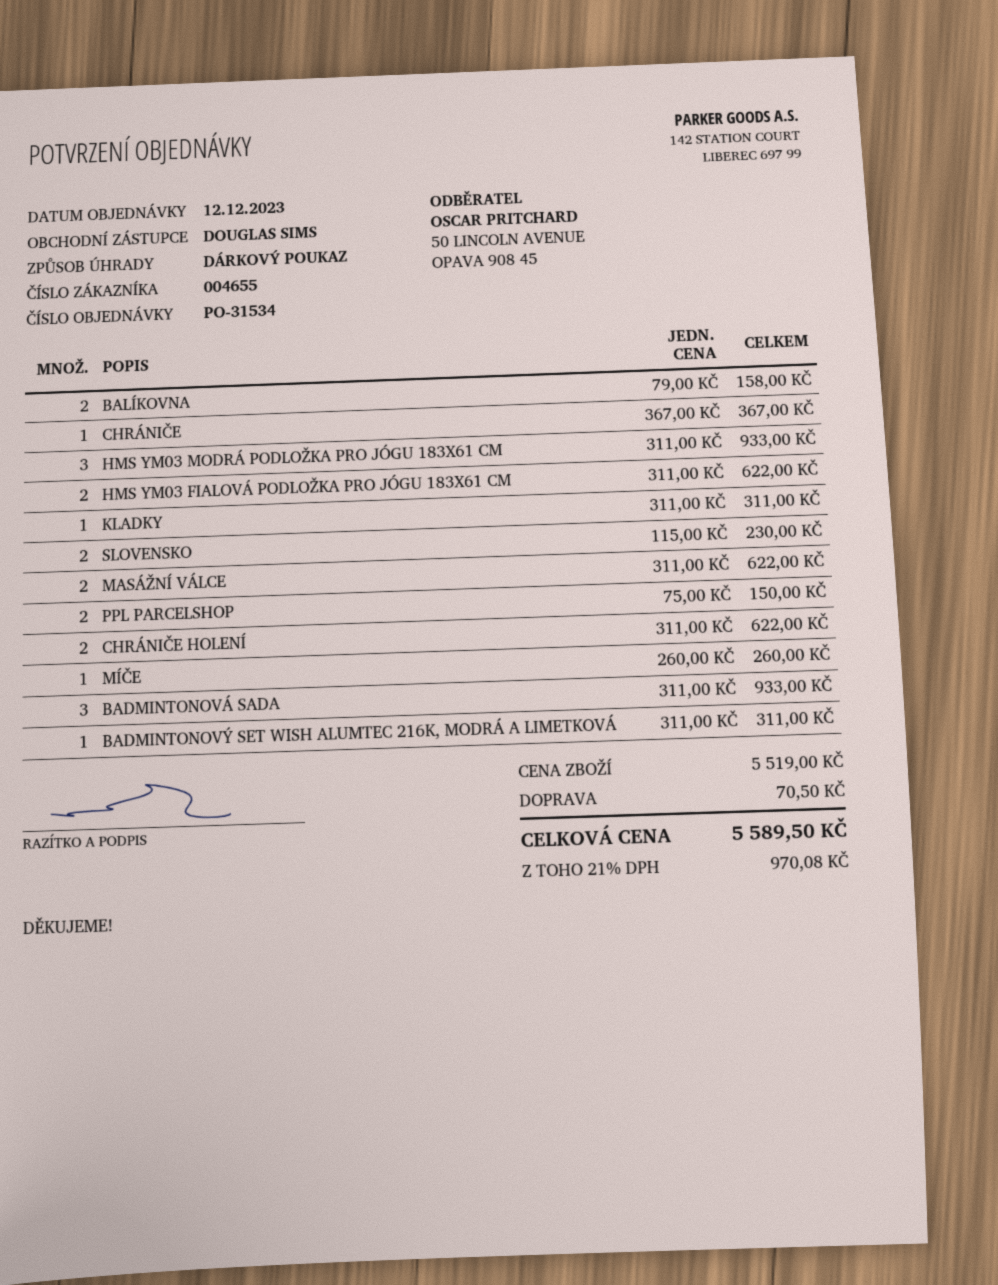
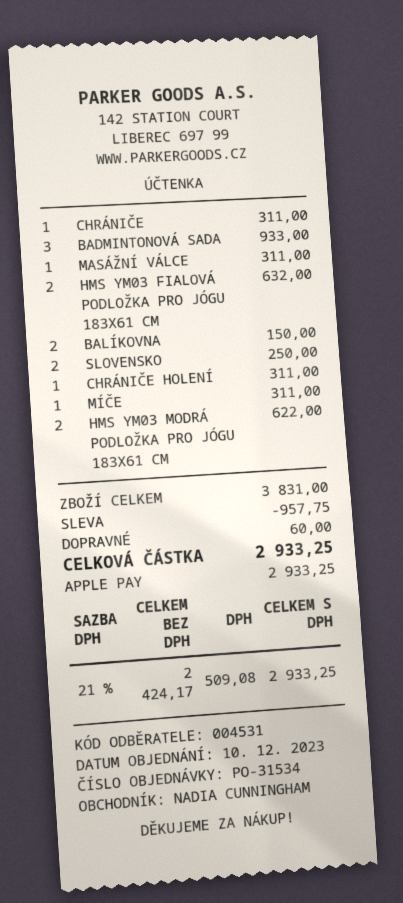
order date: 2023-12-12 -> 2023-12-10
customer number: 004655 -> 004531
sales rep: DOUGLAS SIMS -> NADIA CUNNINGHAM
payment method: gift card -> Apple Pay
BALÍKOVNA: 2 for 158.00 -> 2 for 150.00
CHRÁNIČE: 1 for 367.00 -> 1 for 311.00
HMS YM03 MODRÁ PODLOŽKA PRO JÓGU 183X61 CM: 3 for 933.00 -> 2 for 622.00
HMS YM03 FIALOVÁ PODLOŽKA PRO JÓGU 183X61 CM: 2 for 622.00 -> 2 for 632.00
KLADKY: 1 for 311.00 -> none
SLOVENSKO: 2 for 230.00 -> 2 for 250.00
MASÁŽNÍ VÁLCE: 2 for 622.00 -> 1 for 311.00
PPL PARCELSHOP: 2 for 150.00 -> none
CHRÁNIČE HOLENÍ: 2 for 622.00 -> 1 for 311.00
MÍČE: 1 for 260.00 -> 1 for 311.00
BADMINTONOVÝ SET WISH ALUMTEC 216K, MODRÁ A LIMETKOVÁ: 1 for 311.00 -> none
subtotal: 5519.00 -> 3831.00
discount: none -> 957.75
shipping: 70.50 -> 60.00
tax: 21% = 970.08 -> 21% = 509.08
total: 5589.50 -> 2933.25

